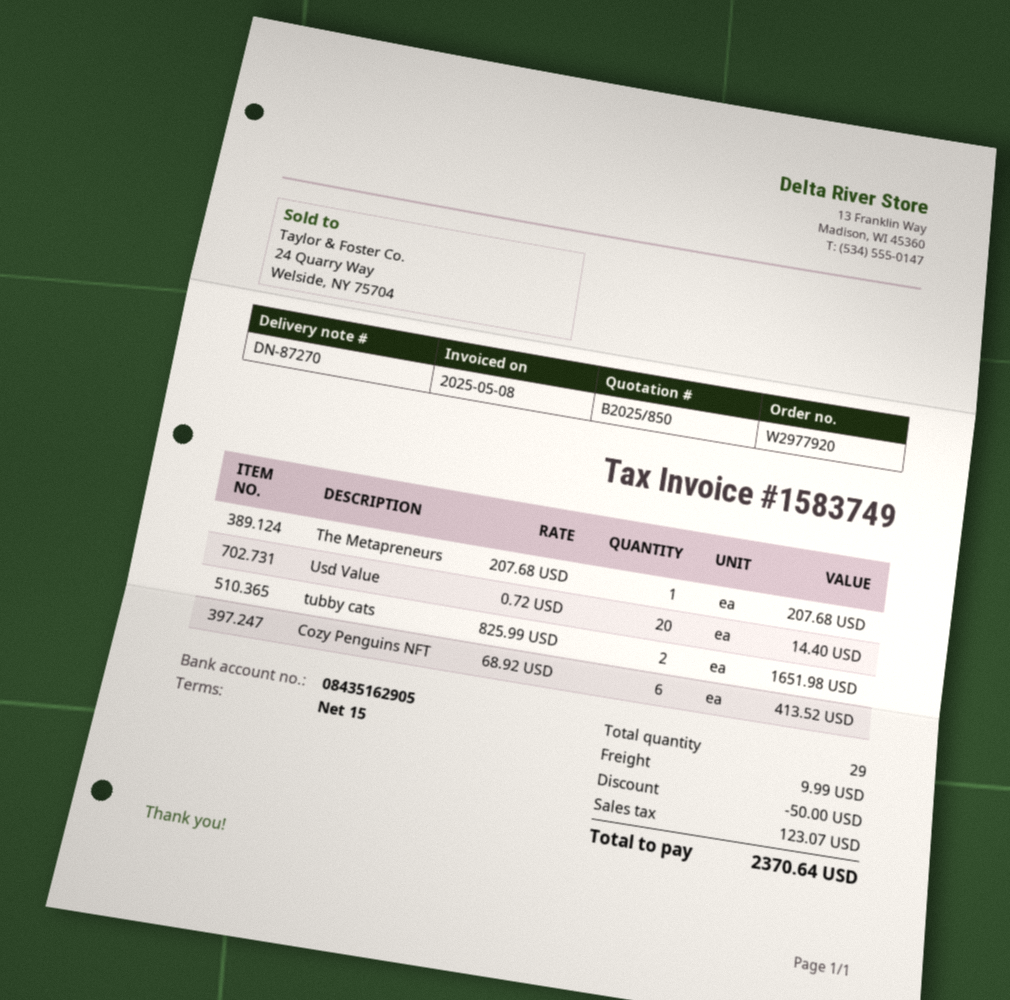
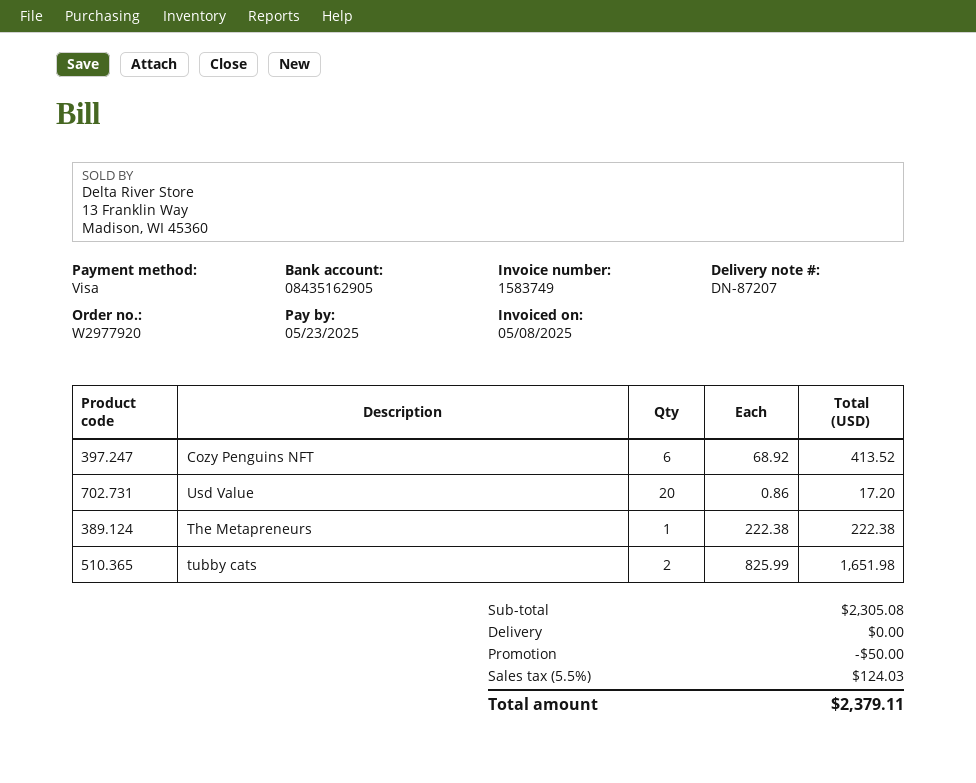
delivery note number: DN-87270 -> DN-87207
The Metapreneurs: 1 x 207.68 = 207.68 -> 1 x 222.38 = 222.38
Usd Value: 20 x 0.72 = 14.40 -> 20 x 0.86 = 17.20
shipping: 9.99 -> 0.00
tax: 123.07 -> 124.03
total: 2370.64 -> 2379.11

